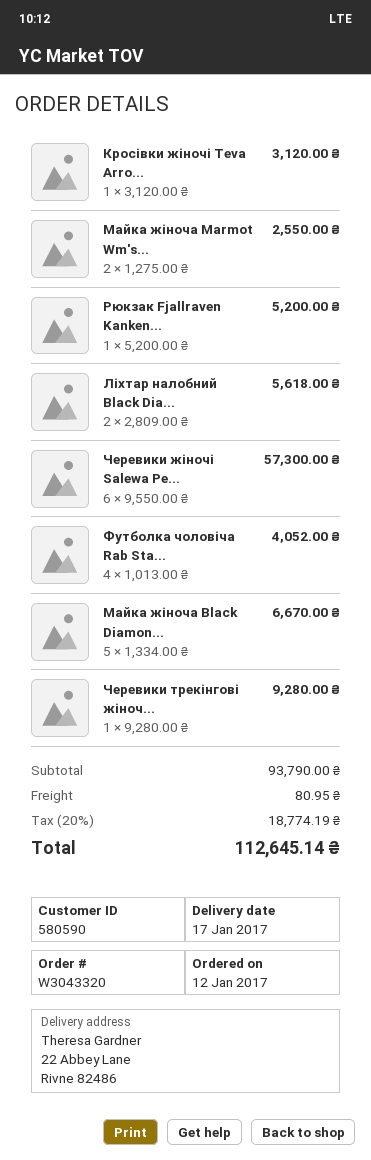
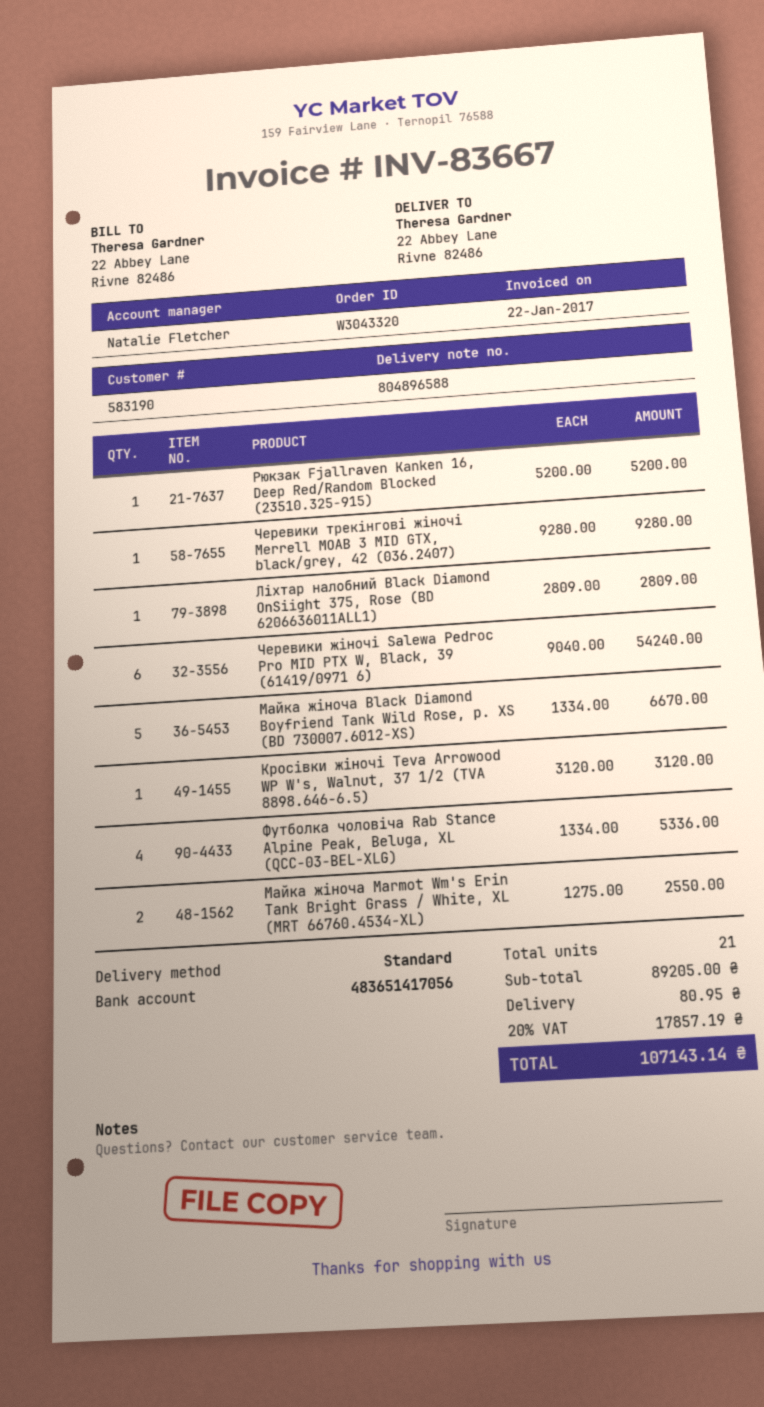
customer number: 580590 -> 583190
Ліхтар налобний Black Dia...: 2 x 2809.00 = 5618.00 -> 1 x 2809.00 = 2809.00
Черевики жіночі Salewa Pe...: 6 x 9550.00 = 57300.00 -> 6 x 9040.00 = 54240.00
Футболка чоловіча Rab Sta...: 4 x 1013.00 = 4052.00 -> 4 x 1334.00 = 5336.00
subtotal: 93790.00 -> 89205.00
tax: 20% = 18774.19 -> 20% = 17857.19
total: 112645.14 -> 107143.14

